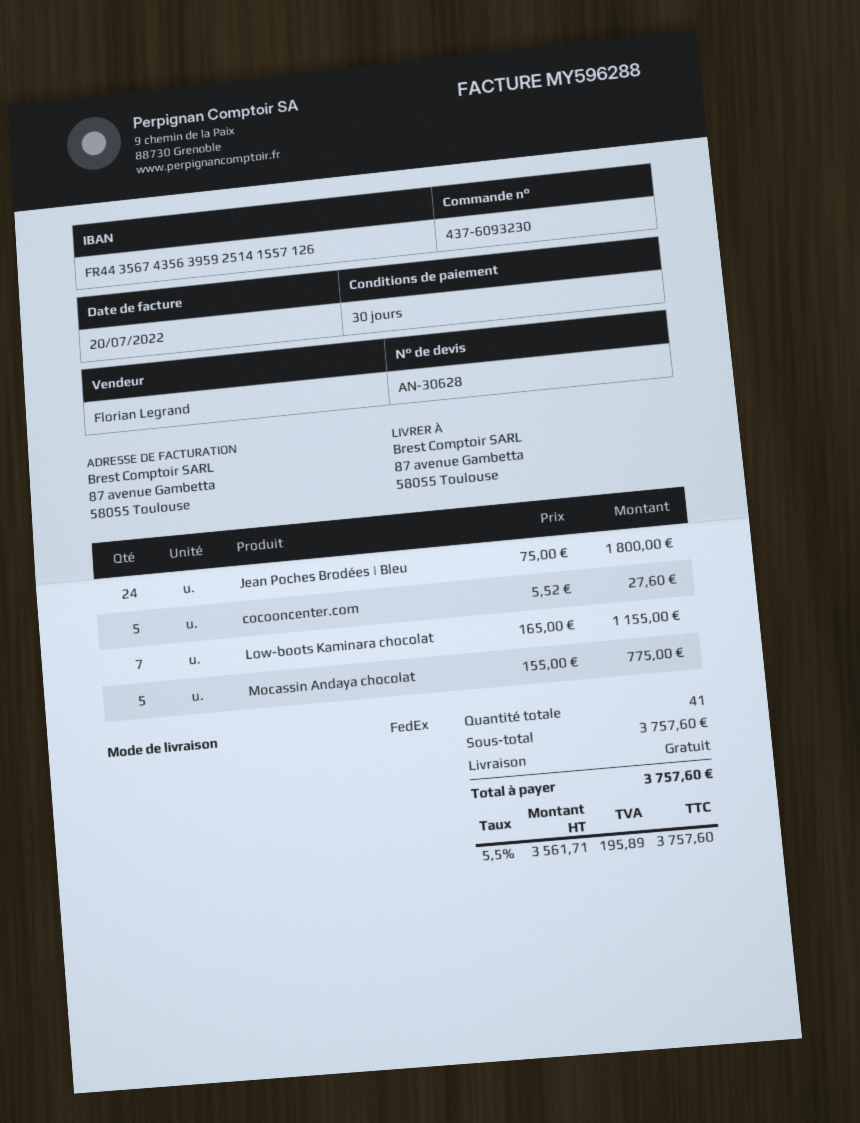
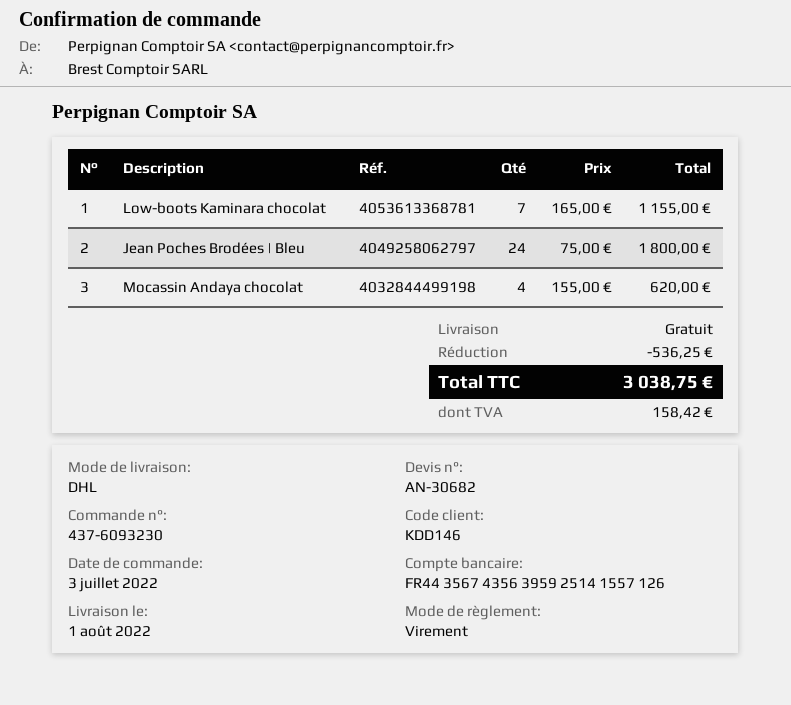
quote number: AN-30628 -> AN-30682
shipping method: FedEx -> DHL
cocooncenter.com: 5 x 5.52 = 27.60 -> none
Mocassin Andaya chocolat: 5 x 155.00 = 775.00 -> 4 x 155.00 = 620.00
discount: none -> 536.25
tax: 195.89 -> 158.42
total: 3757.60 -> 3038.75

